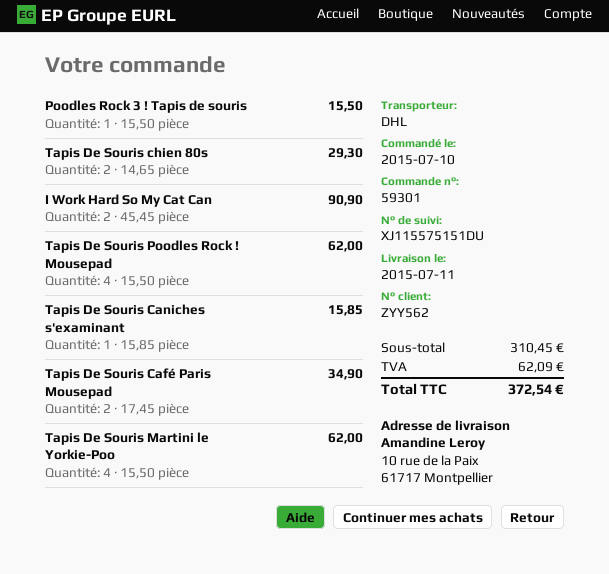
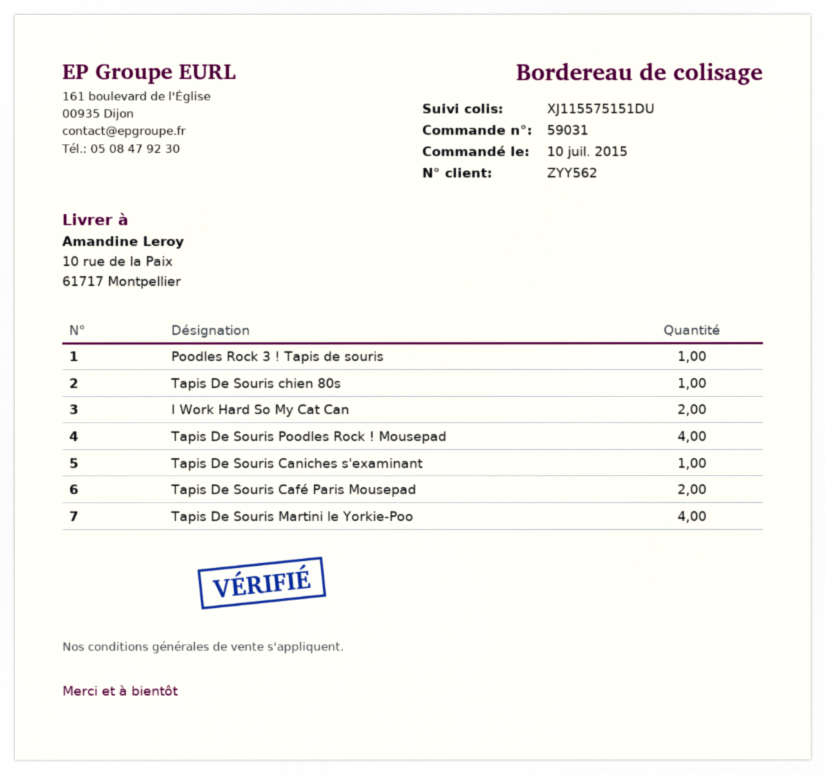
order number: 59301 -> 59031
Tapis De Souris chien 80s: 2 -> 1

